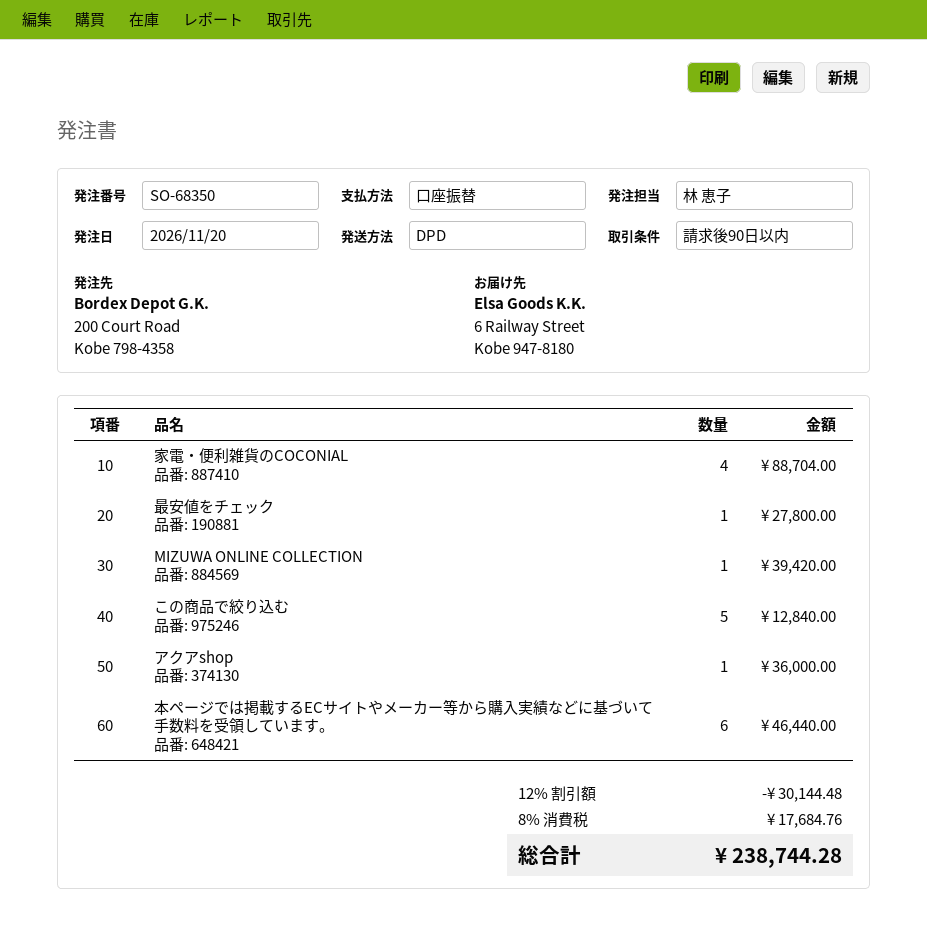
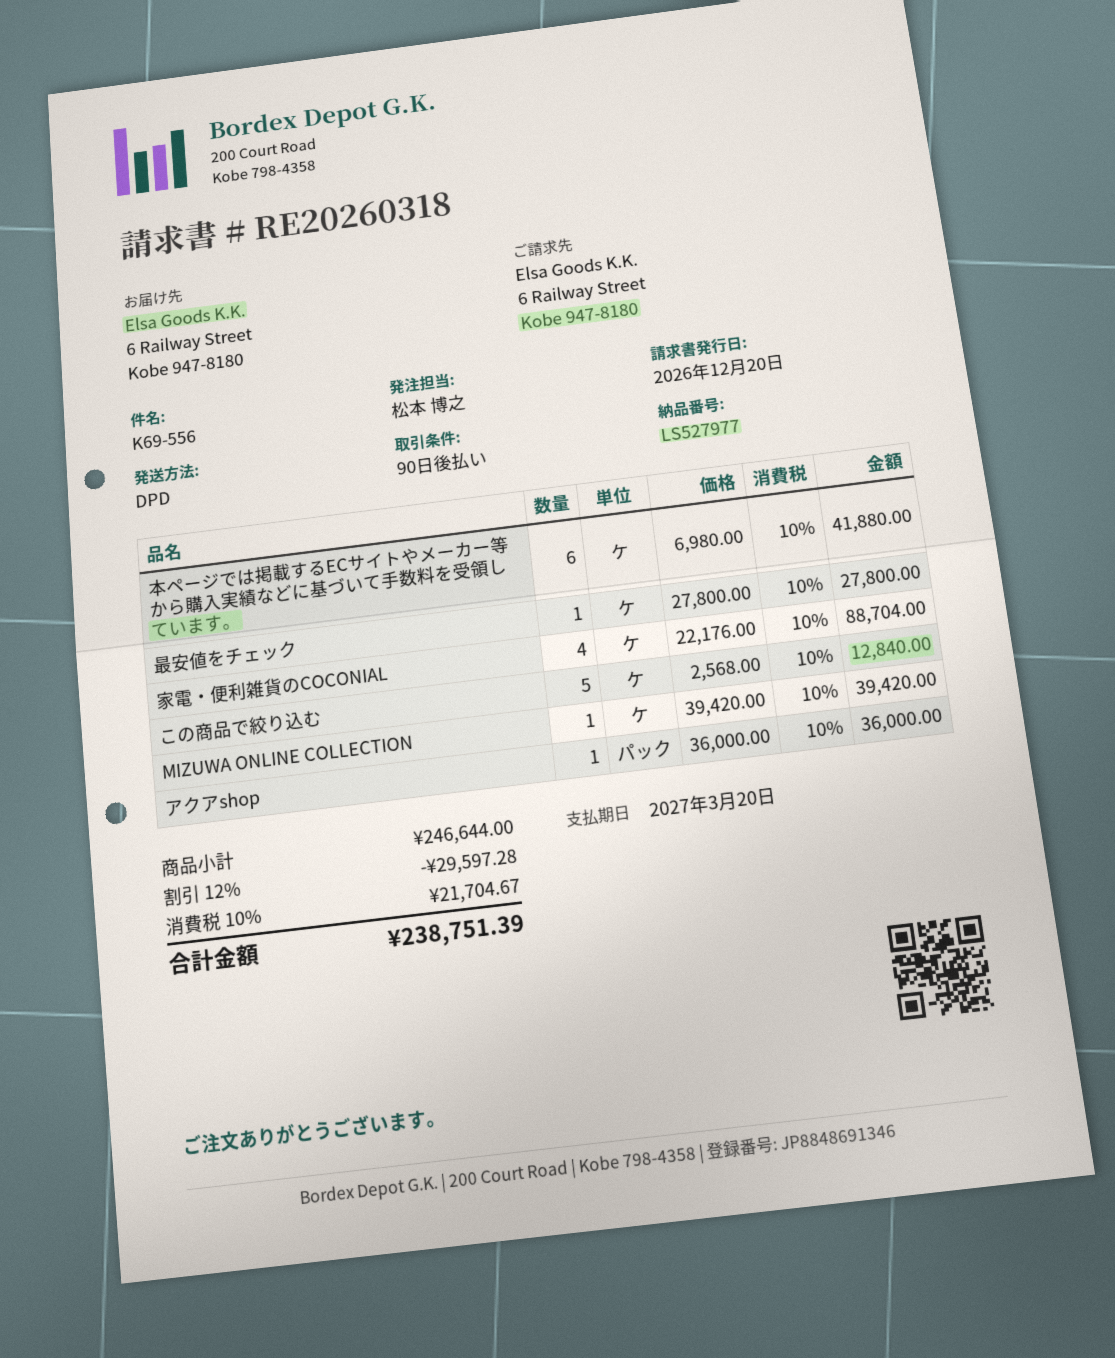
ordered by: 林 恵子 -> 松本 博之
本ページでは掲載するECサイトやメーカー等から購入実績などに基づいて手数料を受領しています。: 6 for 46440.00 -> 6 for 41880.00
discount: 12% = 30144.48 -> 12% = 29597.28
tax: 8% = 17684.76 -> 10% = 21704.67
total: 238744.28 -> 238751.39

